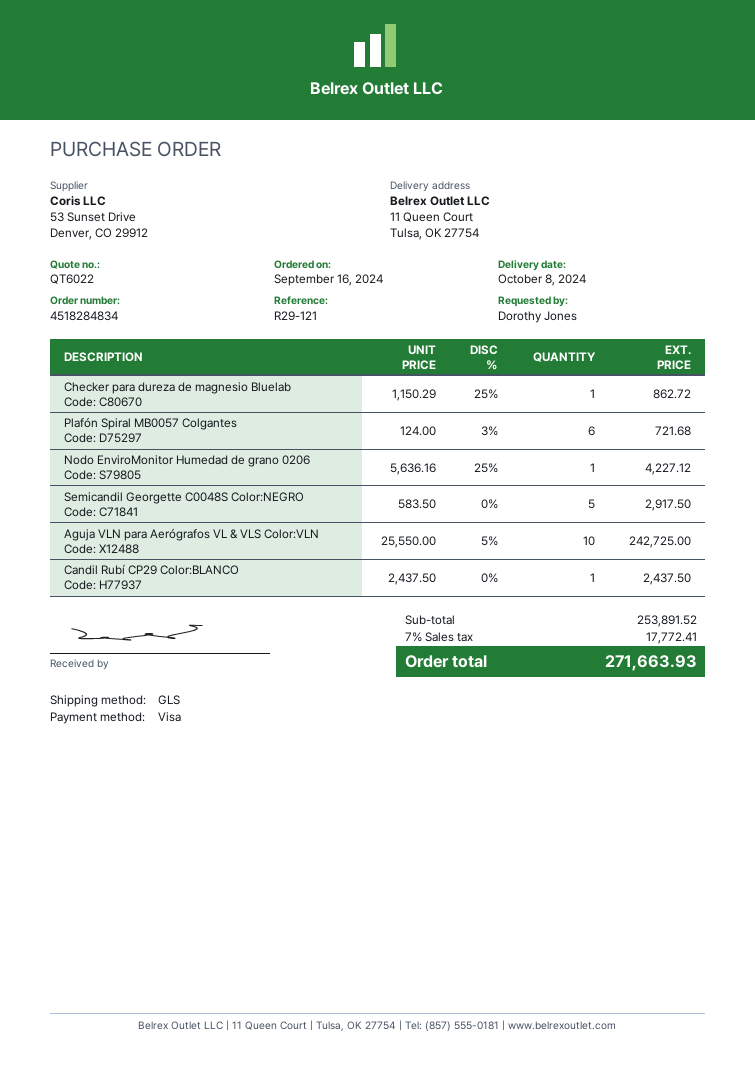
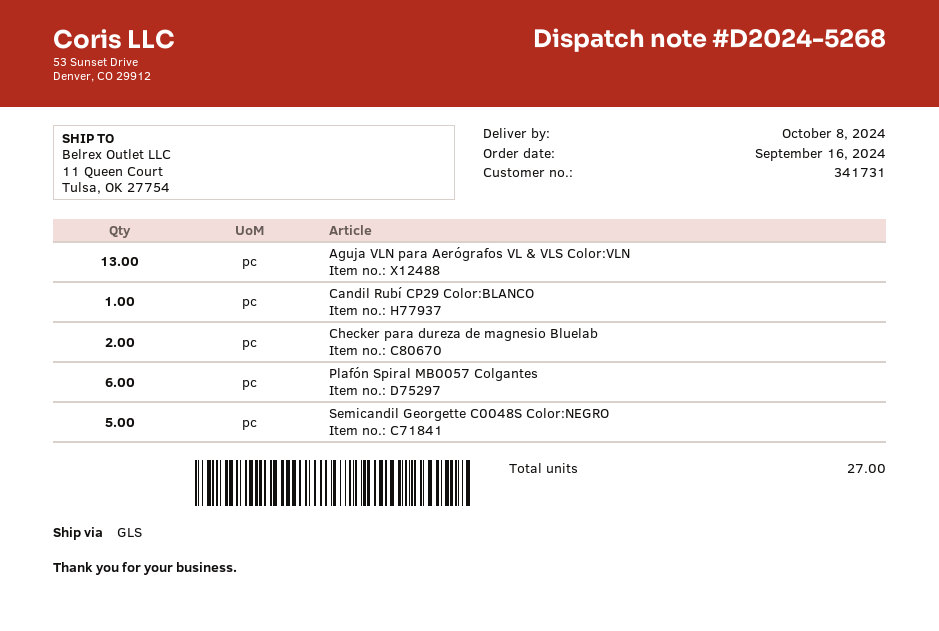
Checker para dureza de magnesio Bluelab: 1 -> 2
Nodo EnviroMonitor Humedad de grano 0206: 1 -> none
Aguja VLN para Aerógrafos VL & VLS Color:VLN: 10 -> 13

